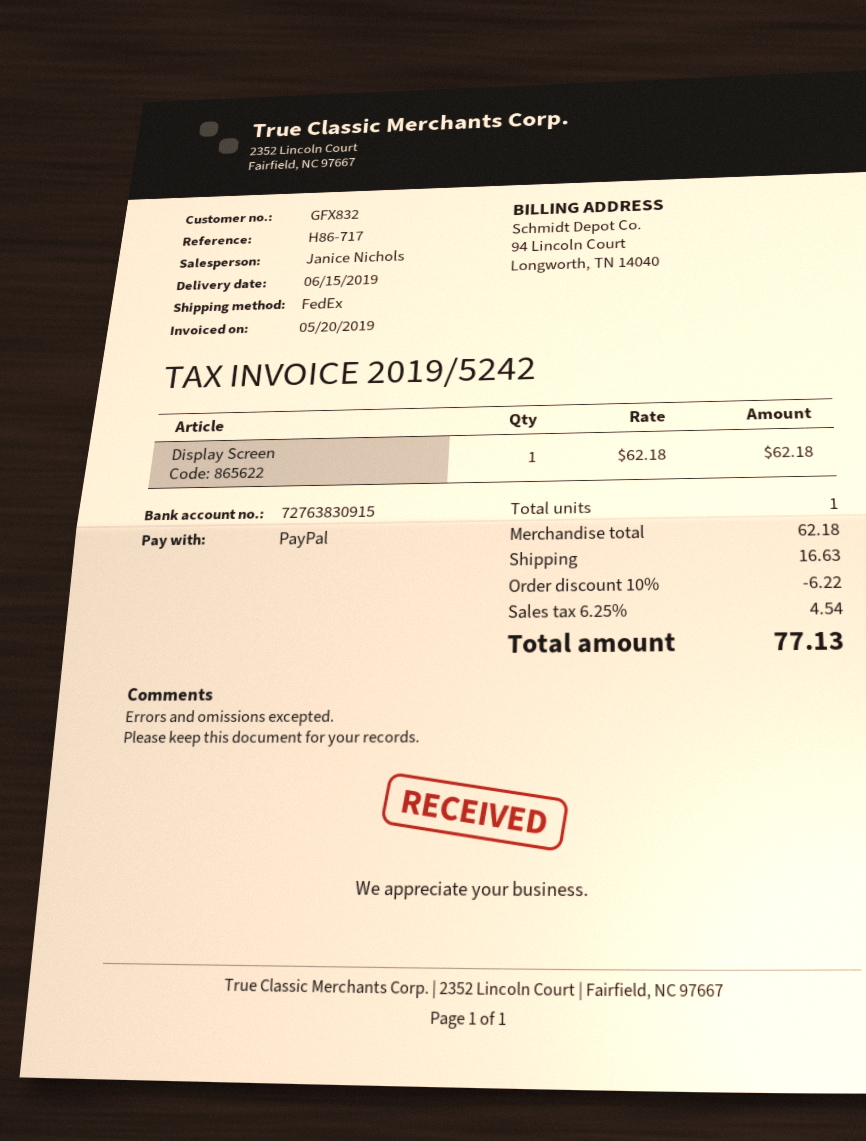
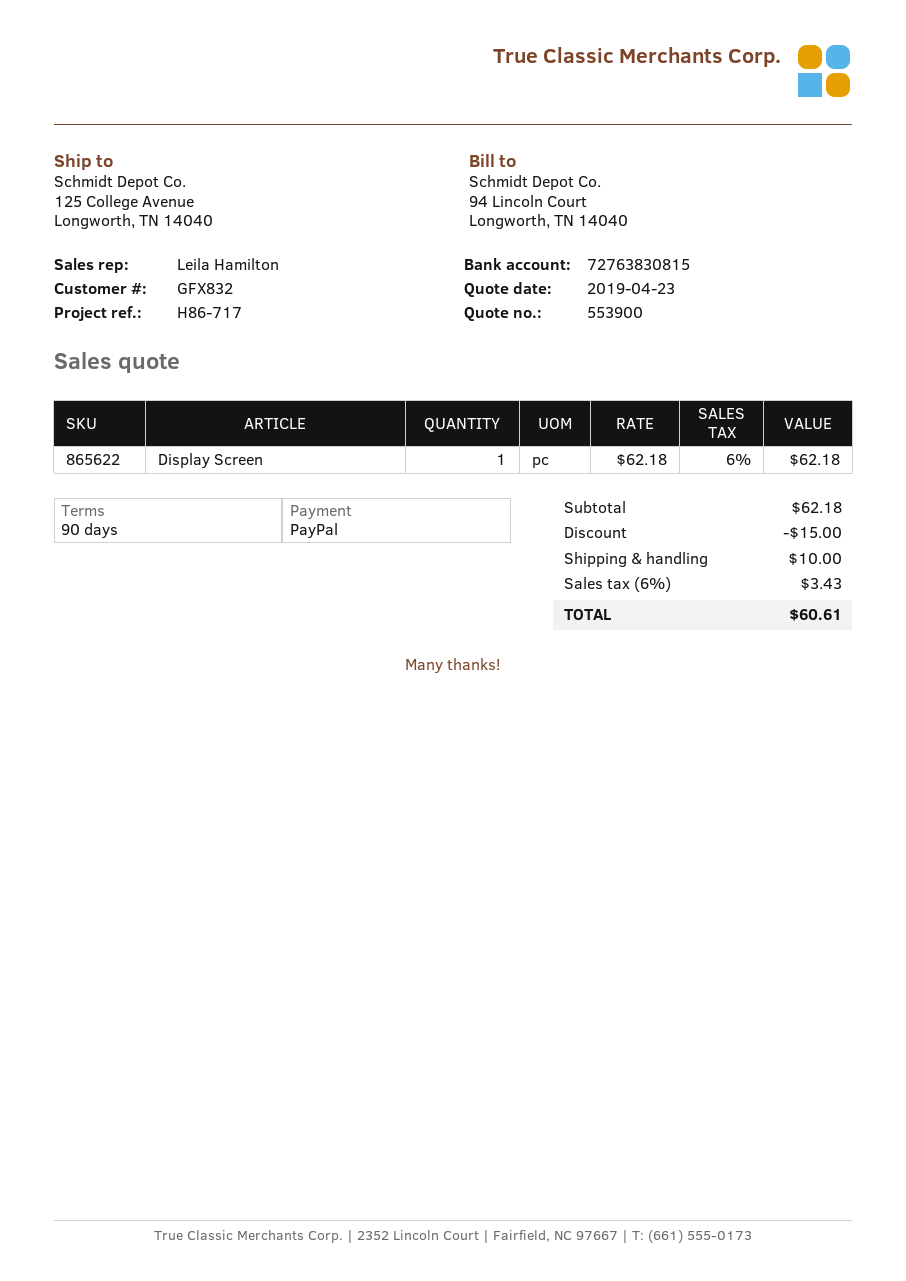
sales rep: Janice Nichols -> Leila Hamilton
bank account: 72763830915 -> 72763830815
discount: 6.22 -> 15.00
shipping: 16.63 -> 10.00
tax: 6.25% = 4.54 -> 6% = 3.43
total: 77.13 -> 60.61

